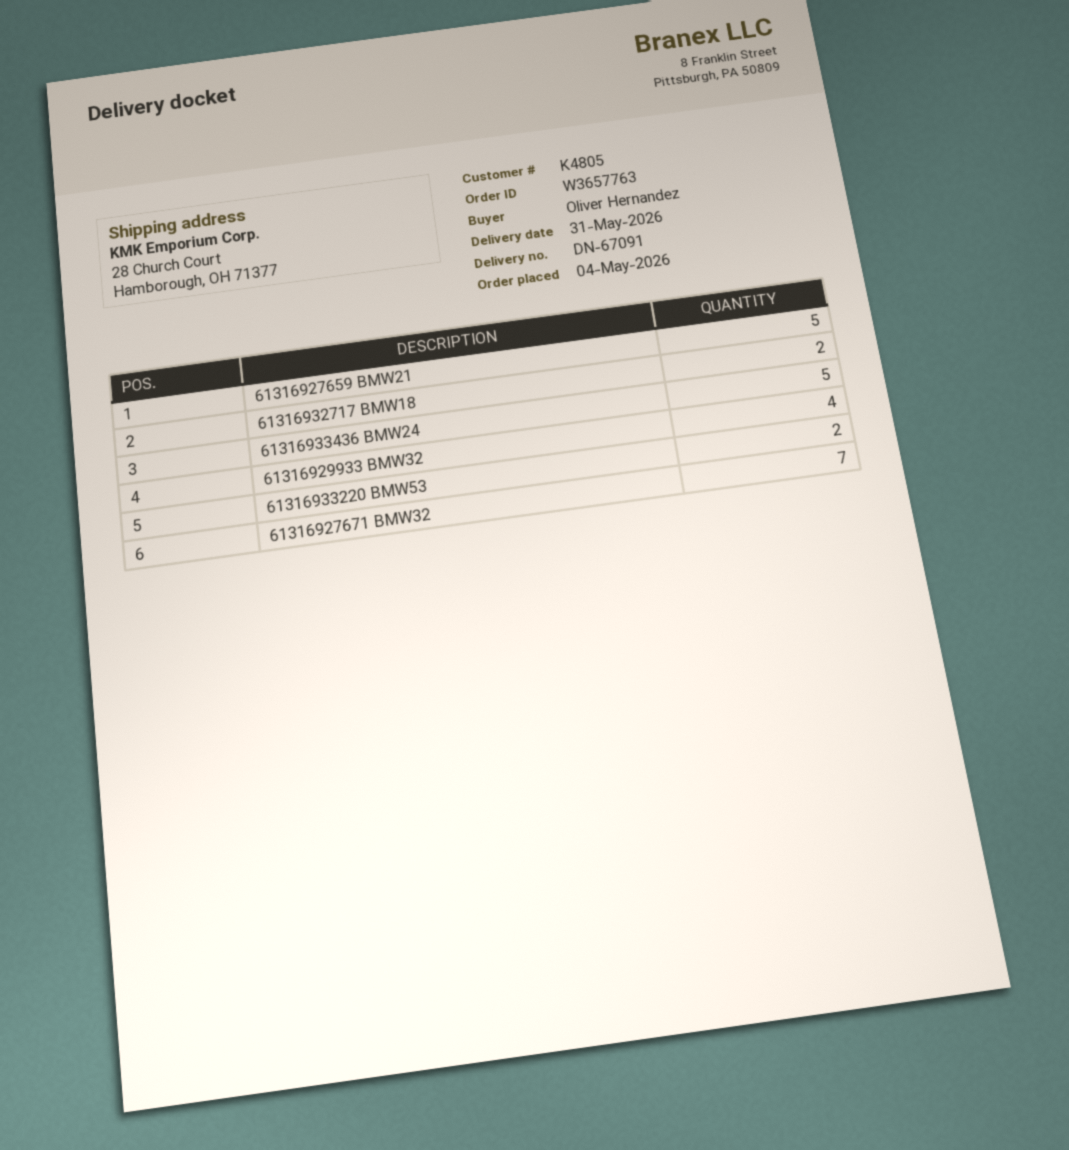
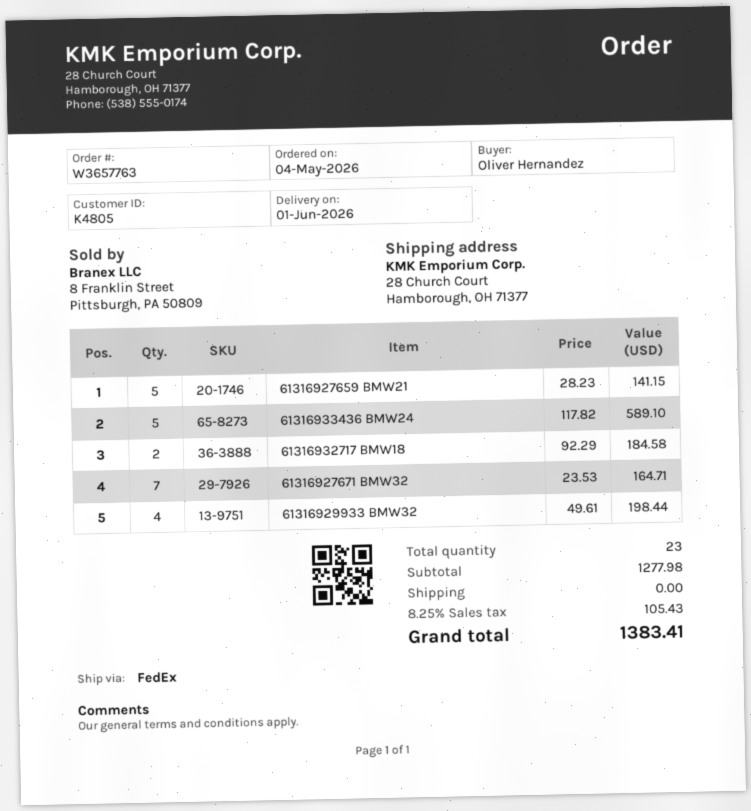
delivery date: 2026-05-31 -> 2026-06-01
61316933220 BMW53: 2 -> none

